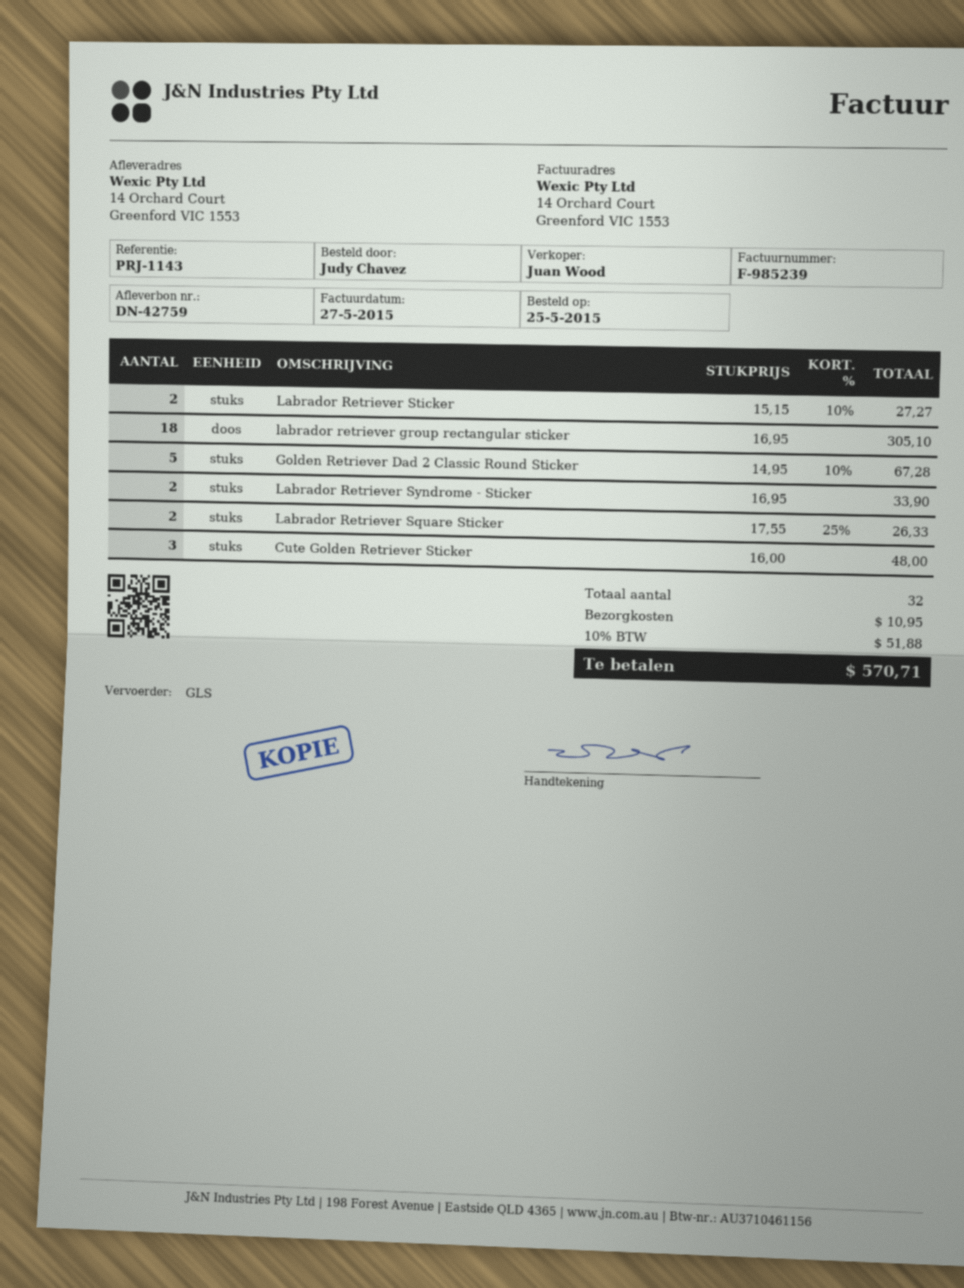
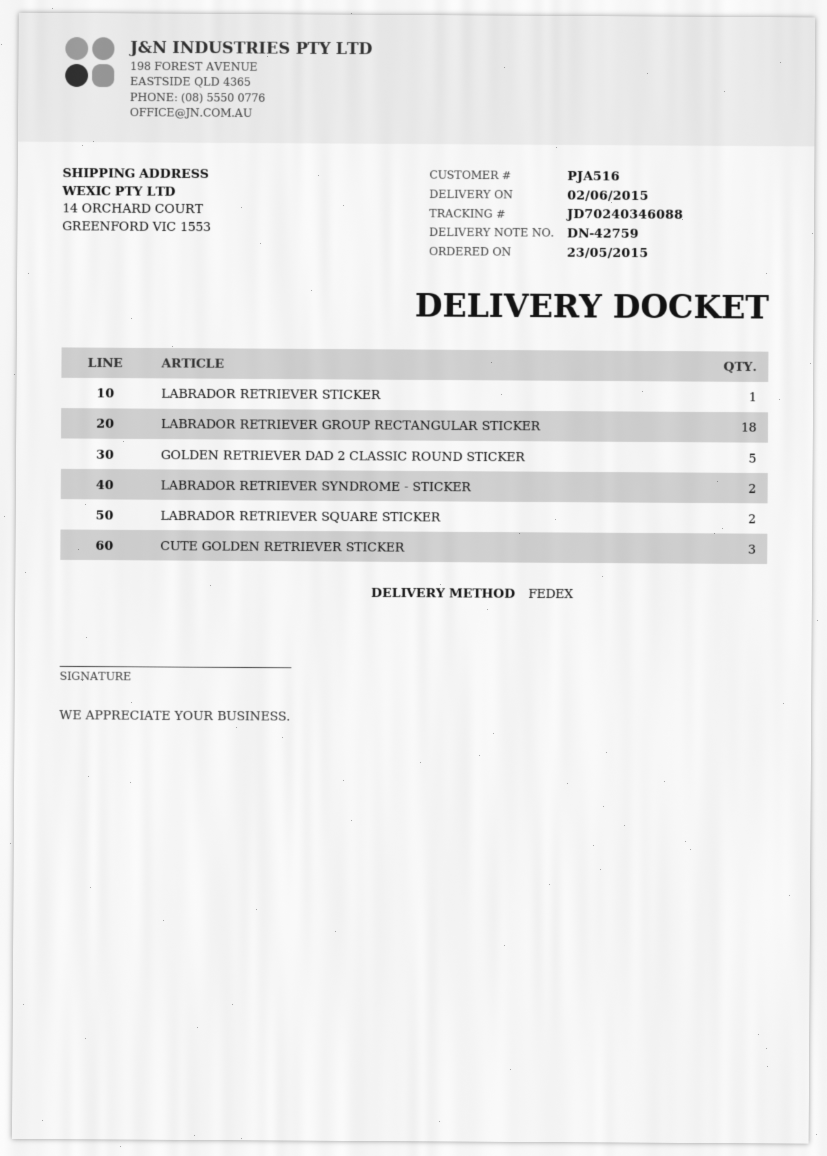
order date: 2015-05-25 -> 2015-05-23
shipping method: GLS -> FedEx
Labrador Retriever Sticker: 2 -> 1

